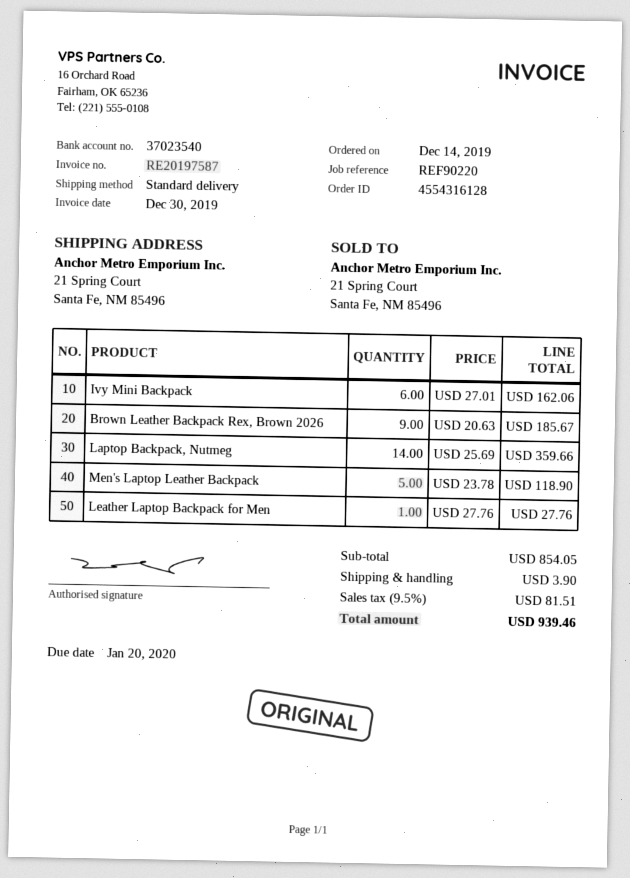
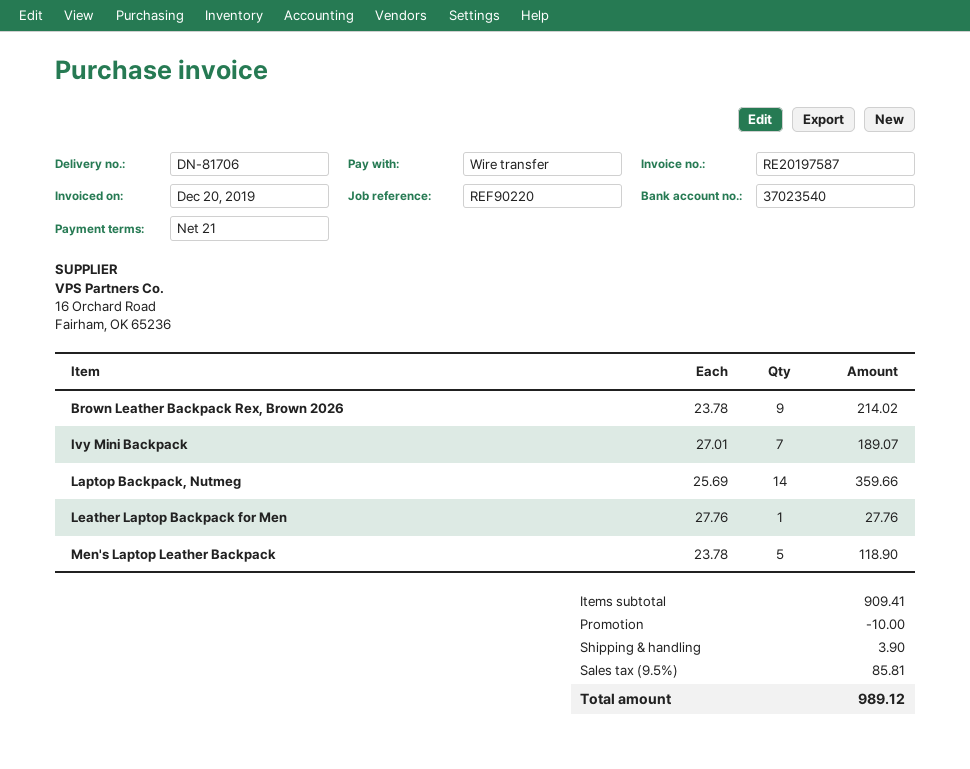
invoice date: 2019-12-30 -> 2019-12-20
Ivy Mini Backpack: 6 x 27.01 = 162.06 -> 7 x 27.01 = 189.07
Brown Leather Backpack Rex, Brown 2026: 9 x 20.63 = 185.67 -> 9 x 23.78 = 214.02
subtotal: 854.05 -> 909.41
discount: none -> 10.00
tax: 9.5% = 81.51 -> 9.5% = 85.81
total: 939.46 -> 989.12

